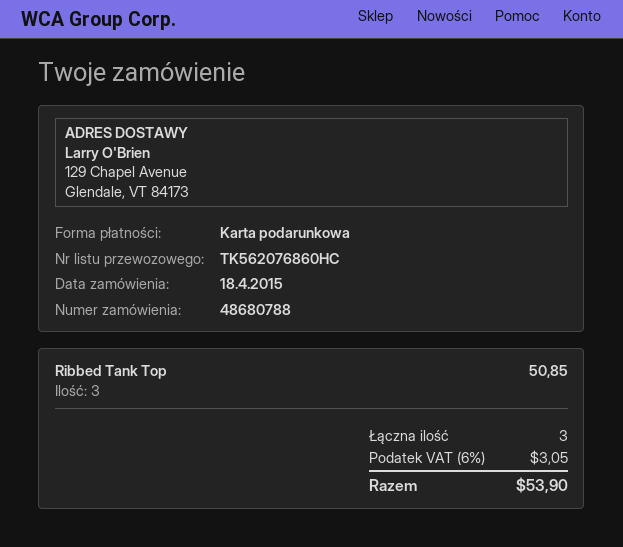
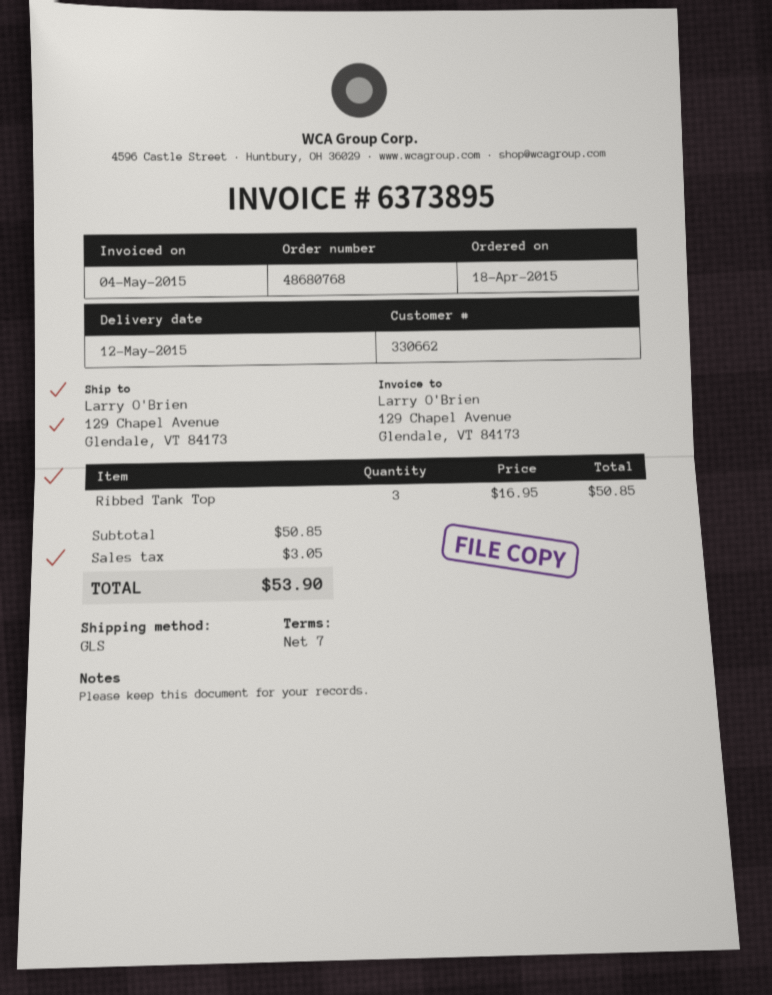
order number: 48680788 -> 48680768

